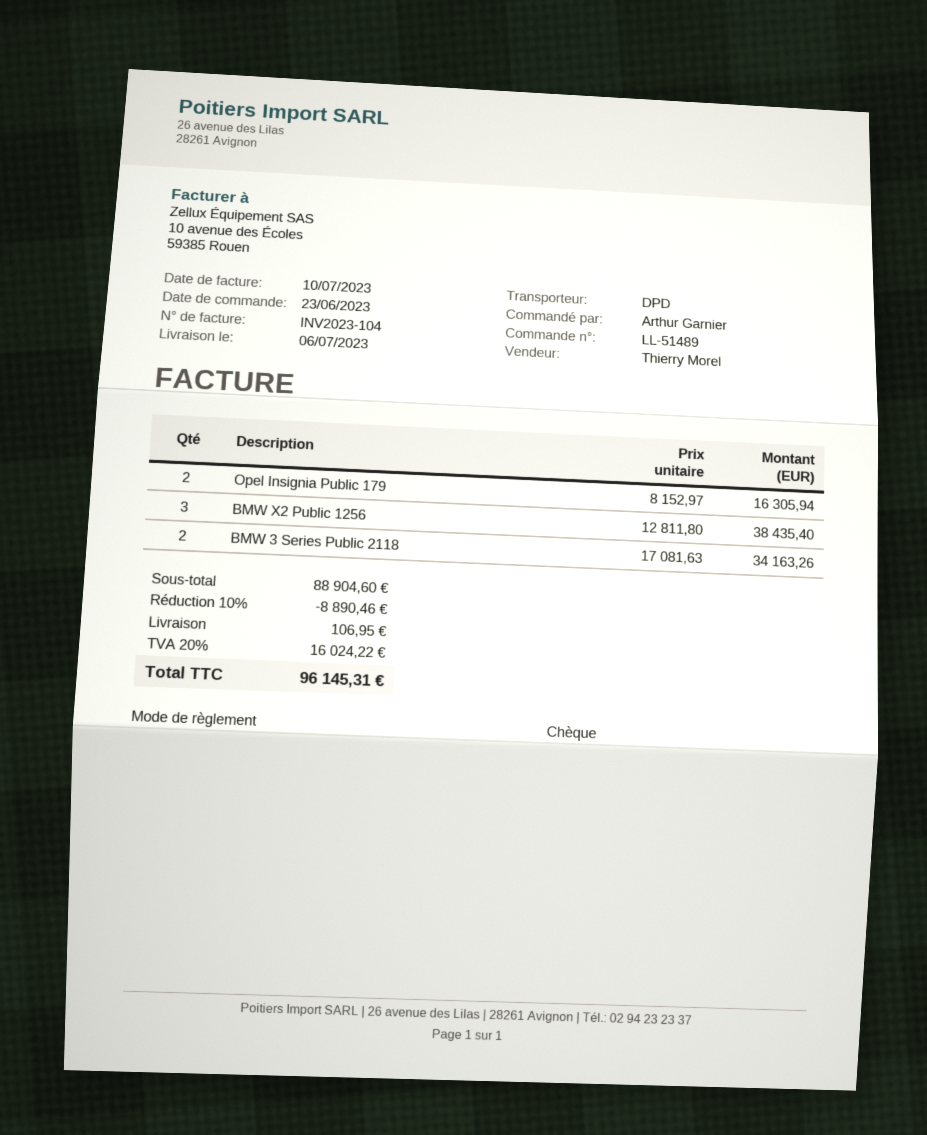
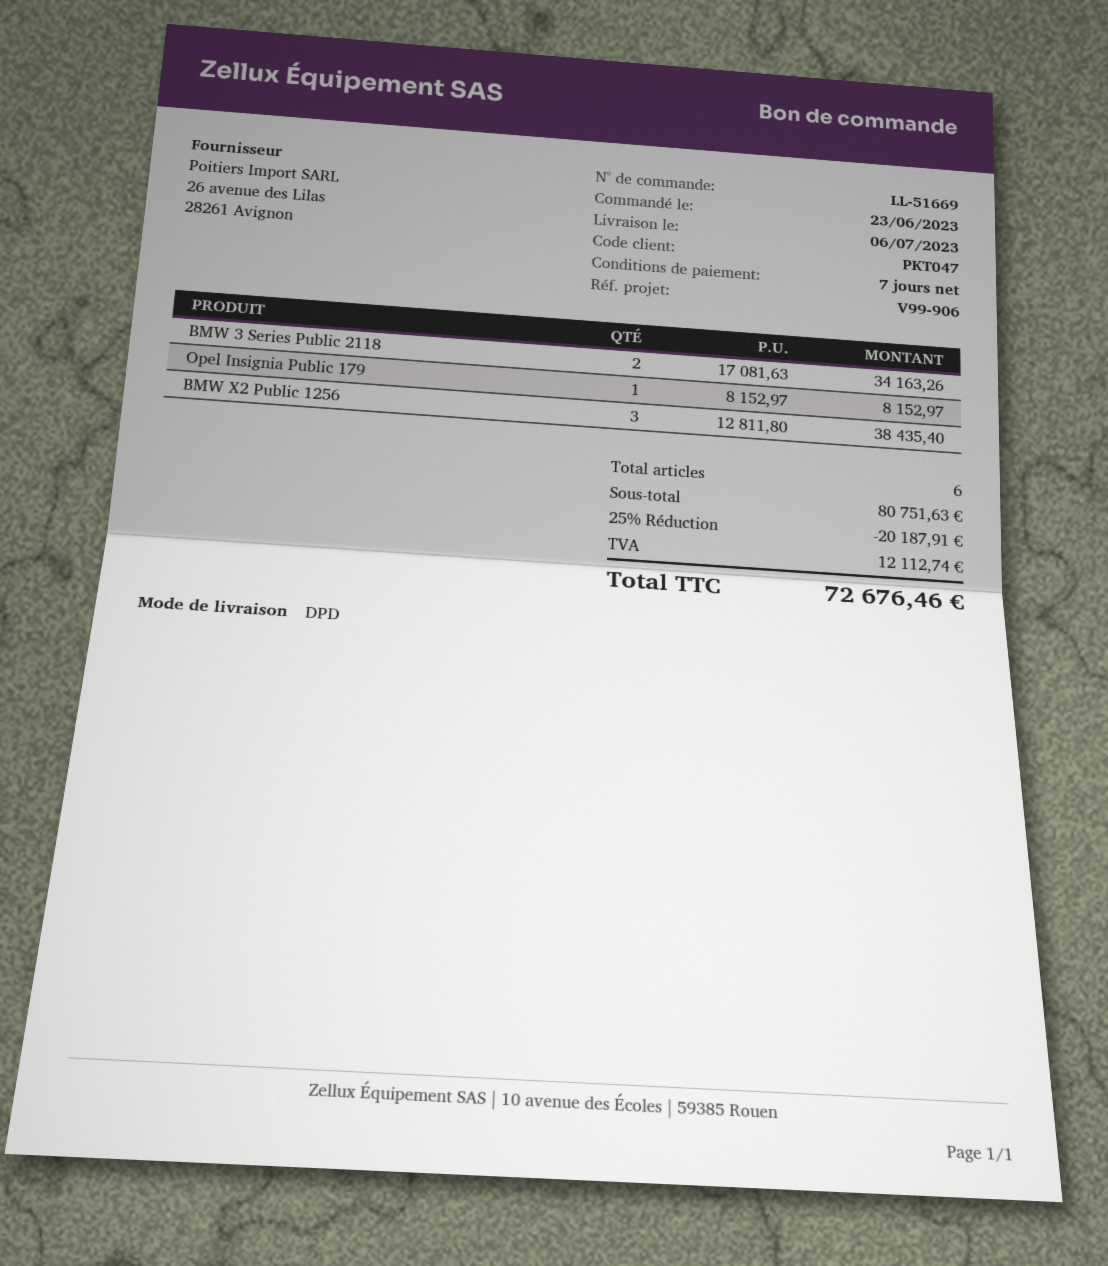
order number: LL-51489 -> LL-51669
Opel Insignia Public 179: 2 x 8152.97 = 16305.94 -> 1 x 8152.97 = 8152.97
subtotal: 88904.60 -> 80751.63
discount: 10% = 8890.46 -> 25% = 20187.91
shipping: 106.95 -> none
tax: 16024.22 -> 12112.74
total: 96145.31 -> 72676.46

